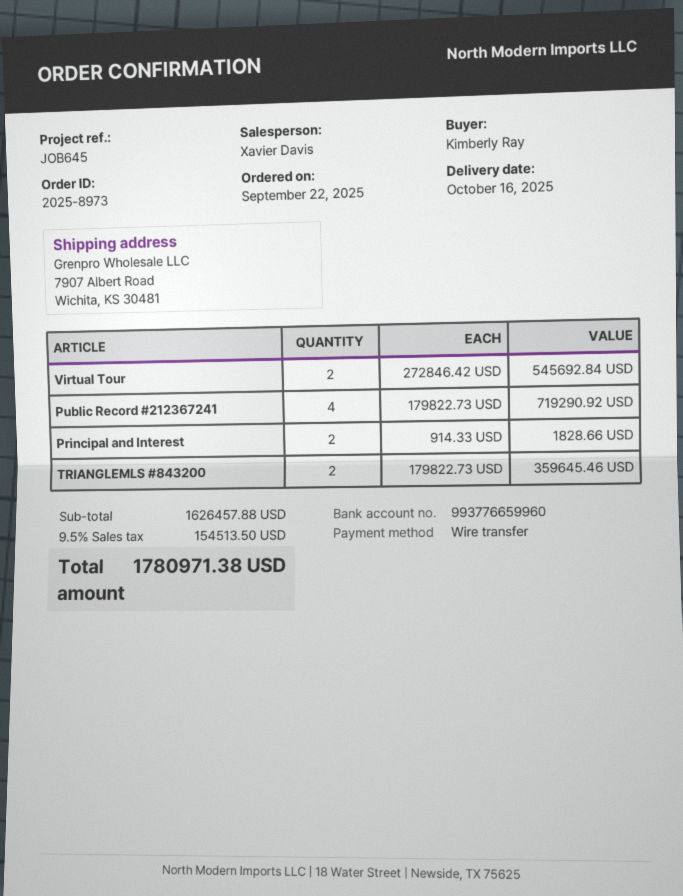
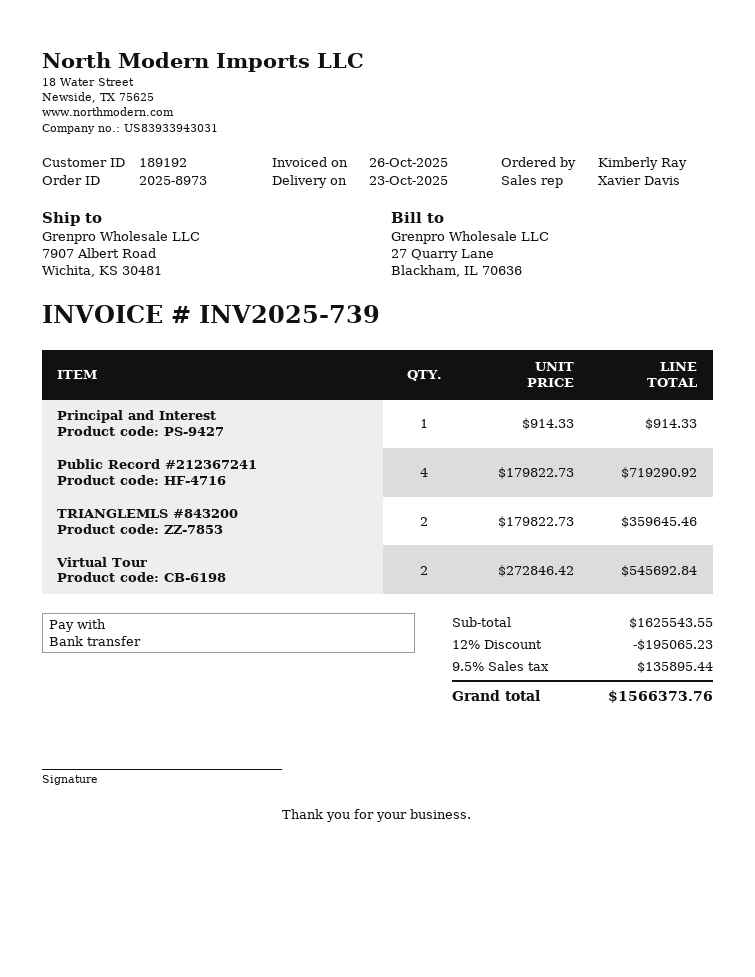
delivery date: 2025-10-16 -> 2025-10-23
Principal and Interest: 2 x 914.33 = 1828.66 -> 1 x 914.33 = 914.33
subtotal: 1626457.88 -> 1625543.55
discount: none -> 12% = 195065.23
tax: 9.5% = 154513.50 -> 9.5% = 135895.44
total: 1780971.38 -> 1566373.76

